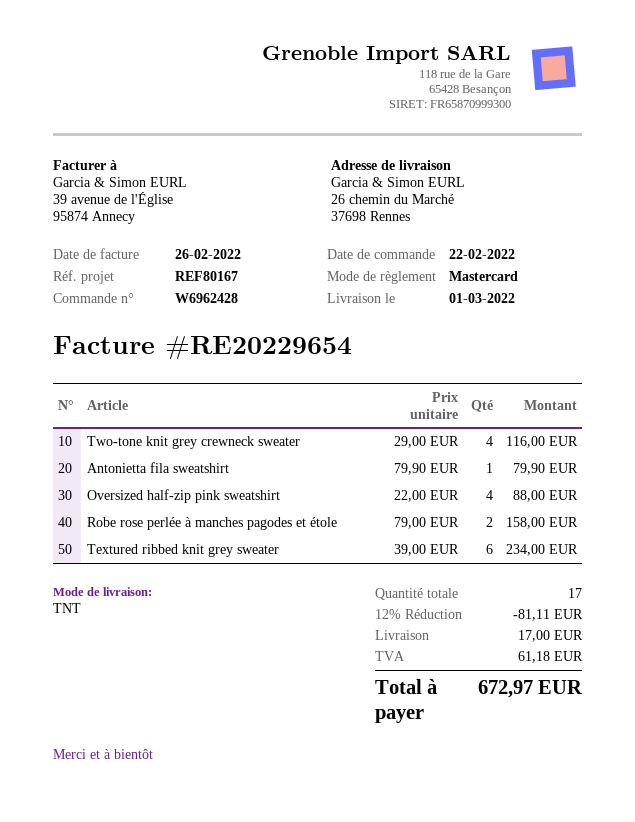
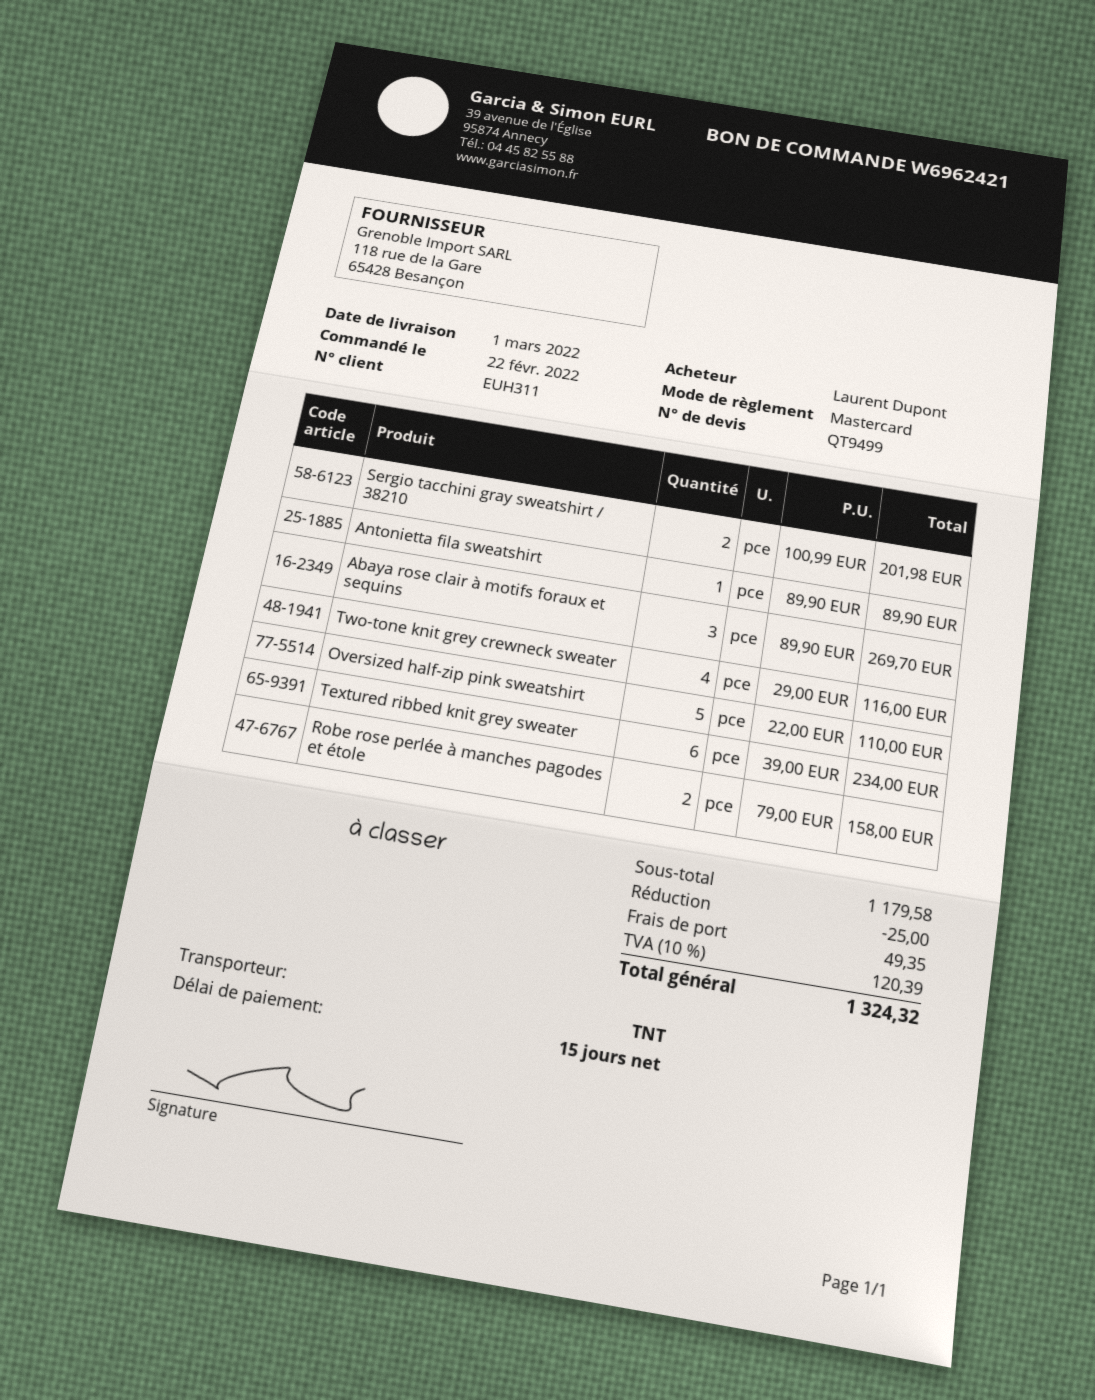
order number: W6962428 -> W6962421
Antonietta fila sweatshirt: 1 x 79.90 = 79.90 -> 1 x 89.90 = 89.90
Oversized half-zip pink sweatshirt: 4 x 22.00 = 88.00 -> 5 x 22.00 = 110.00
Sergio tacchini gray sweatshirt / 38210: none -> 2 x 100.99 = 201.98
Abaya rose clair à motifs foraux et sequins: none -> 3 x 89.90 = 269.70
discount: 81.11 -> 25.00
shipping: 17.00 -> 49.35
tax: 61.18 -> 120.39
total: 672.97 -> 1324.32

